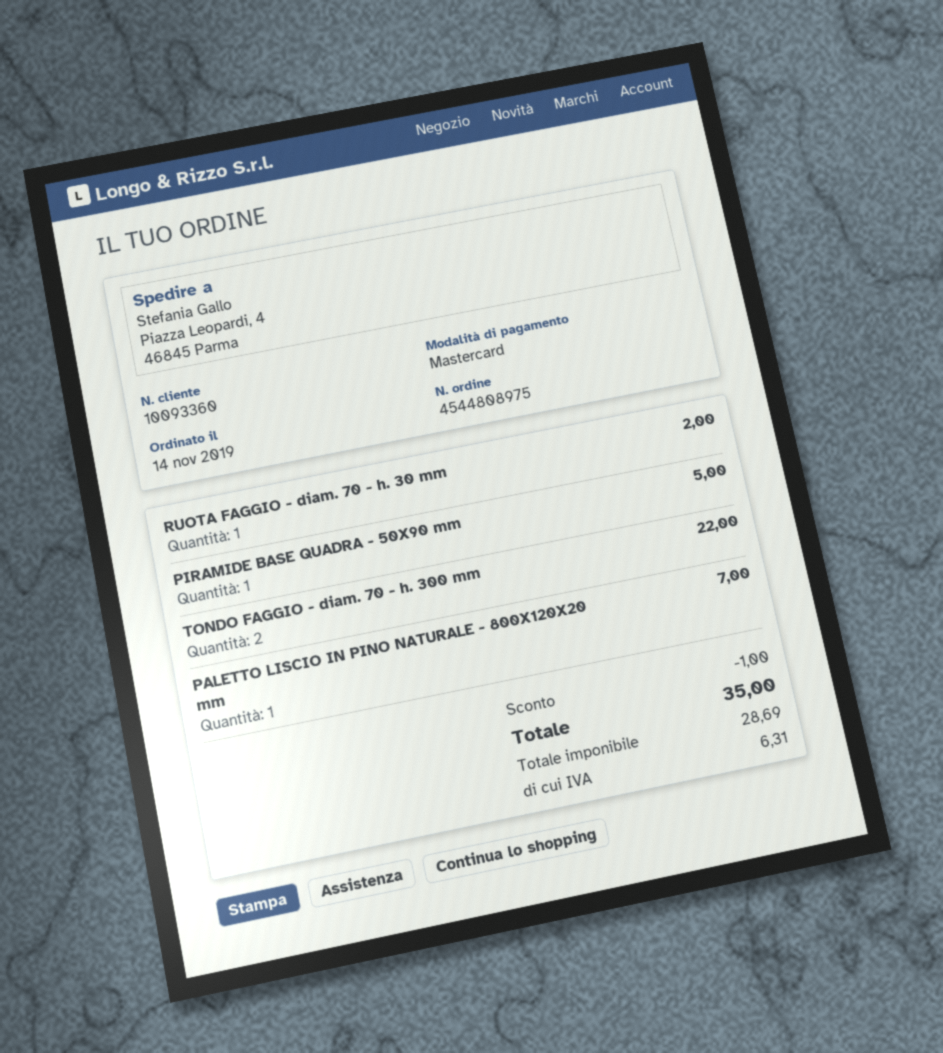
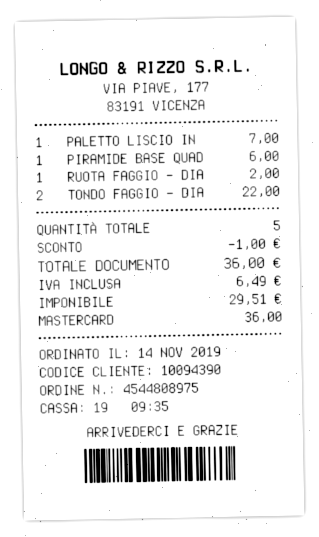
customer number: 10093360 -> 10094390
PIRAMIDE BASE QUADRA - 50X90 mm: 1 for 5.00 -> 1 for 6.00
net: 28.69 -> 29.51
tax: 6.31 -> 6.49
total: 35.00 -> 36.00

